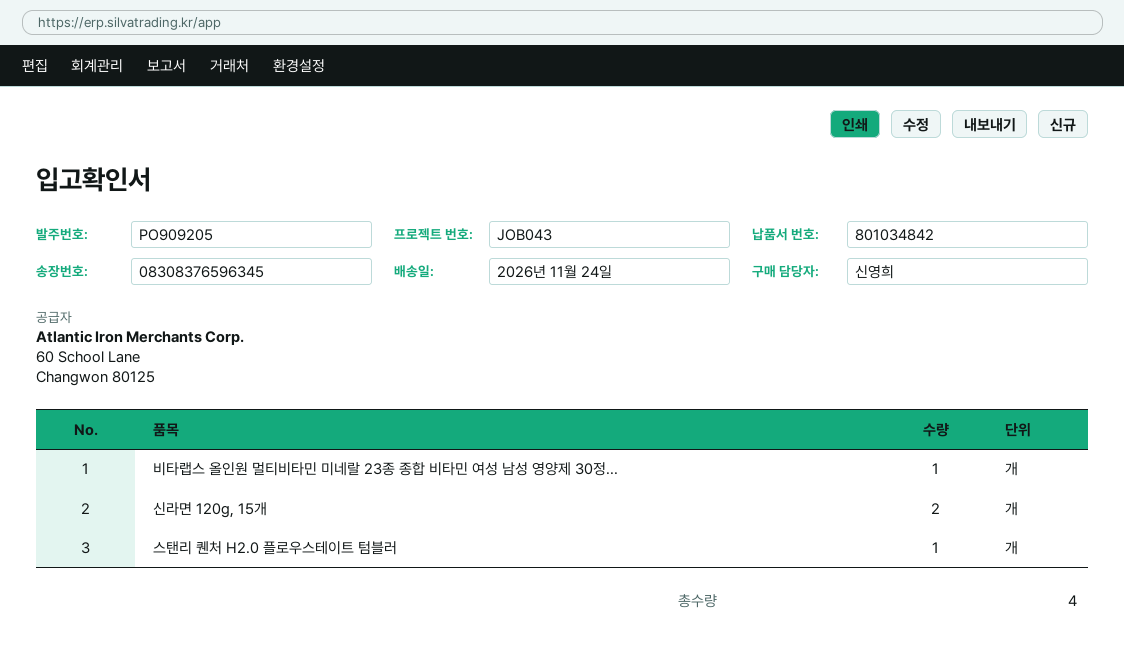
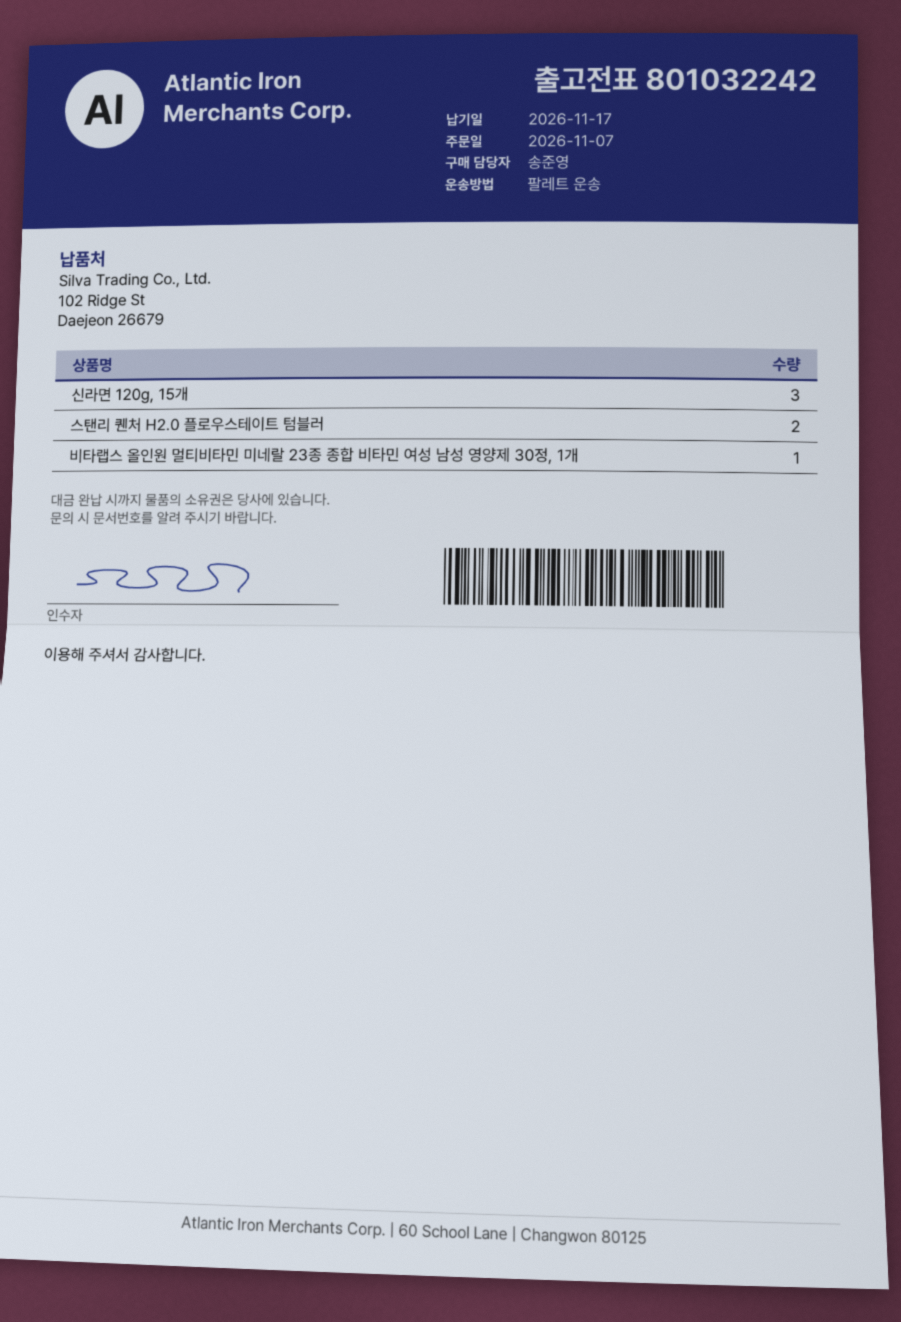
delivery note number: 801034842 -> 801032242
delivery date: 2026-11-24 -> 2026-11-17
ordered by: 신영희 -> 송준영
신라면 120g, 15개: 2 -> 3
스탠리 퀜처 H2.0 플로우스테이트 텀블러: 1 -> 2

